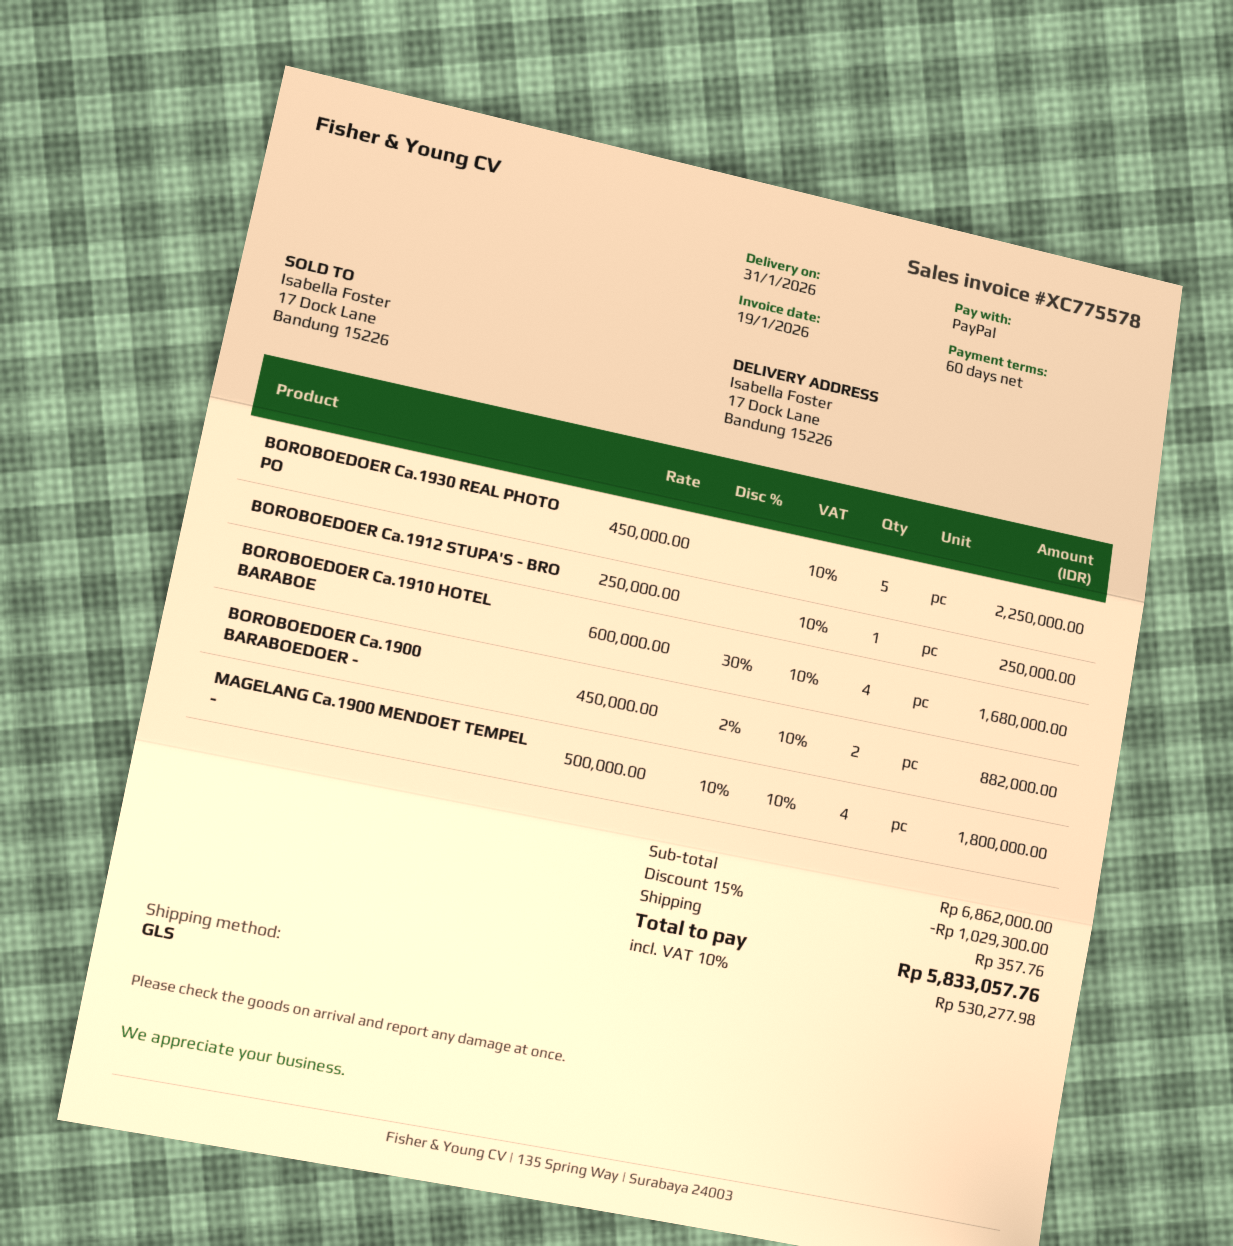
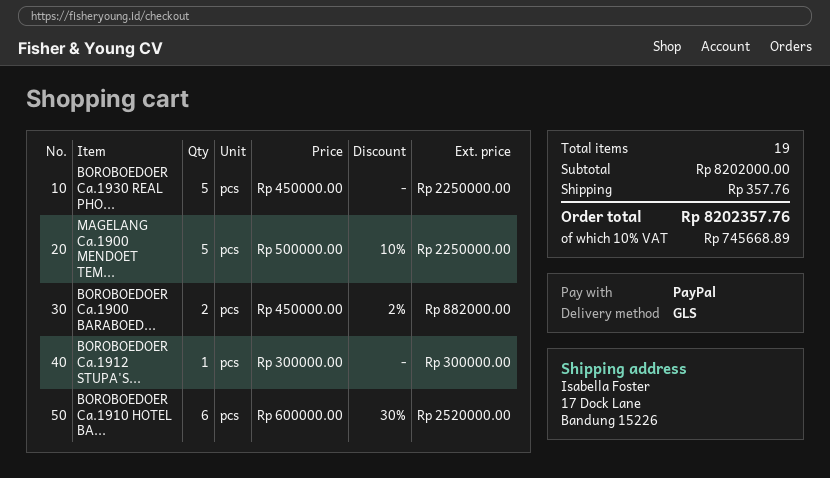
BOROBOEDOER Ca.1912 STUPA'S - BRO: 1 x 250000.00 = 250000.00 -> 1 x 300000.00 = 300000.00
BOROBOEDOER Ca.1910 HOTEL BARABOE: 4 x 600000.00 - 30% = 1680000.00 -> 6 x 600000.00 - 30% = 2520000.00
MAGELANG Ca.1900 MENDOET TEMPEL -: 4 x 500000.00 - 10% = 1800000.00 -> 5 x 500000.00 - 10% = 2250000.00
subtotal: 6862000.00 -> 8202000.00
discount: 15% = 1029300.00 -> none
tax: 10% = 530277.98 -> 10% = 745668.89
total: 5833057.76 -> 8202357.76

